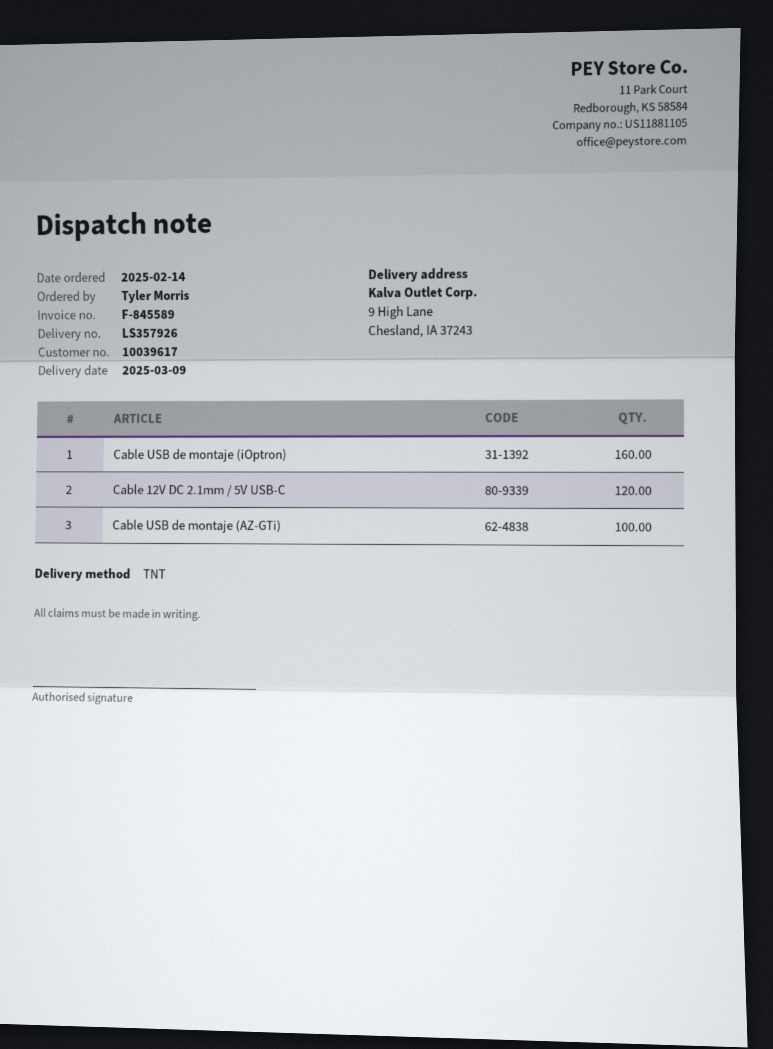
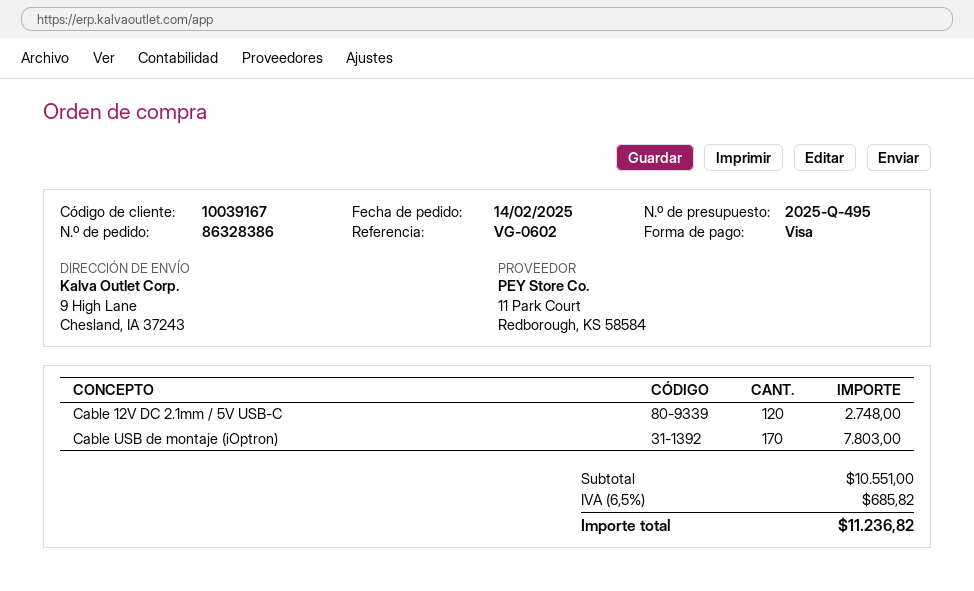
customer number: 10039617 -> 10039167
Cable USB de montaje (iOptron): 160 -> 170
Cable USB de montaje (AZ-GTi): 100 -> none

